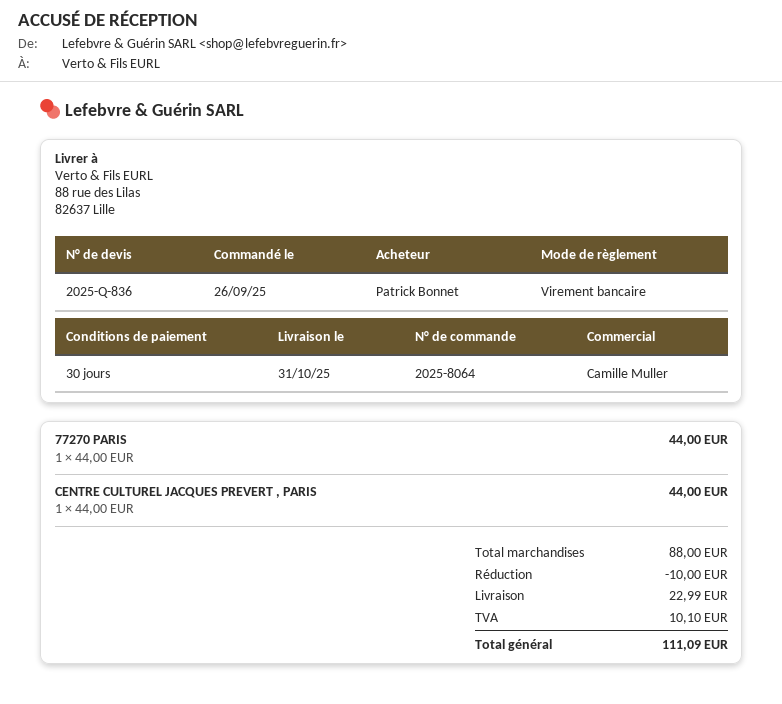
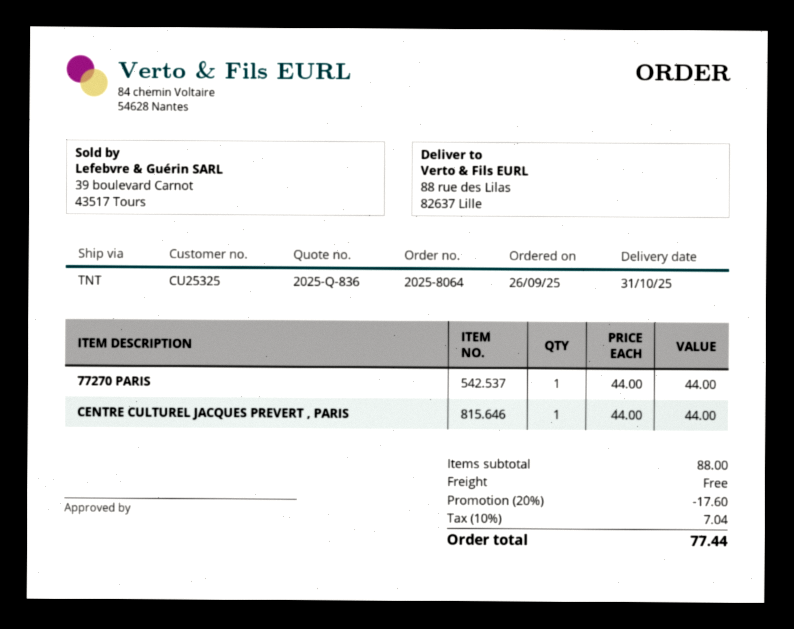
discount: 10.00 -> 17.60
shipping: 22.99 -> 0.00
tax: 10.10 -> 7.04
total: 111.09 -> 77.44

